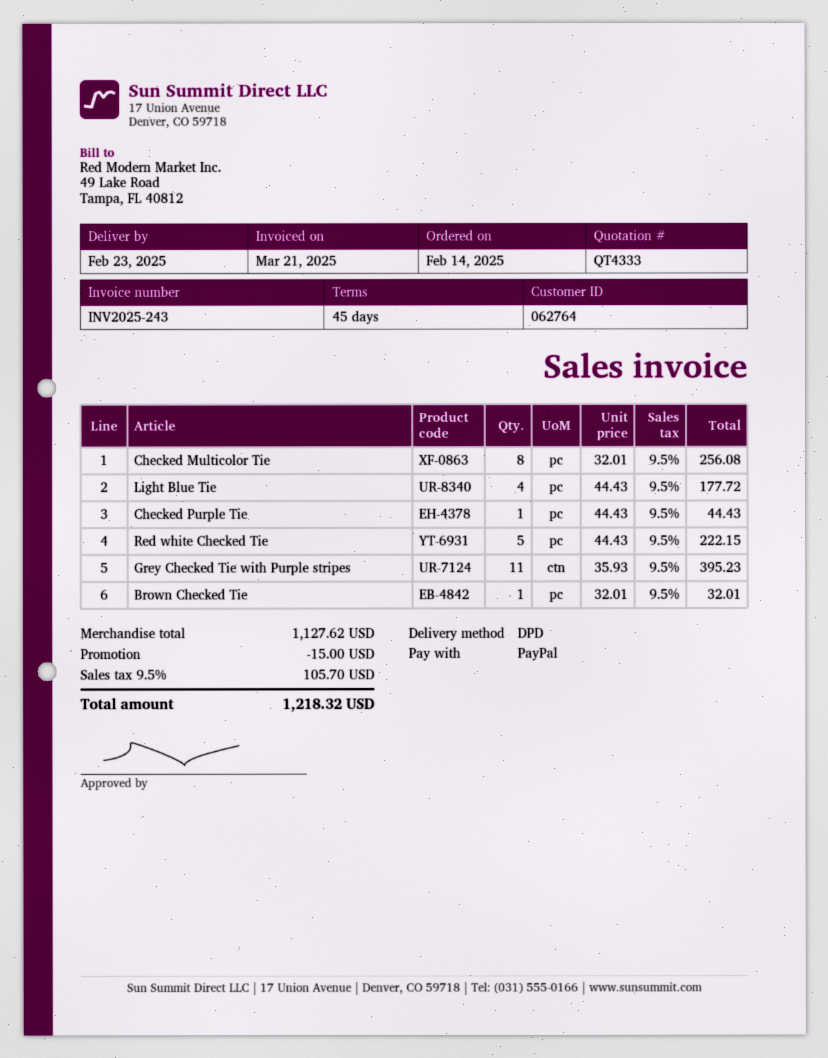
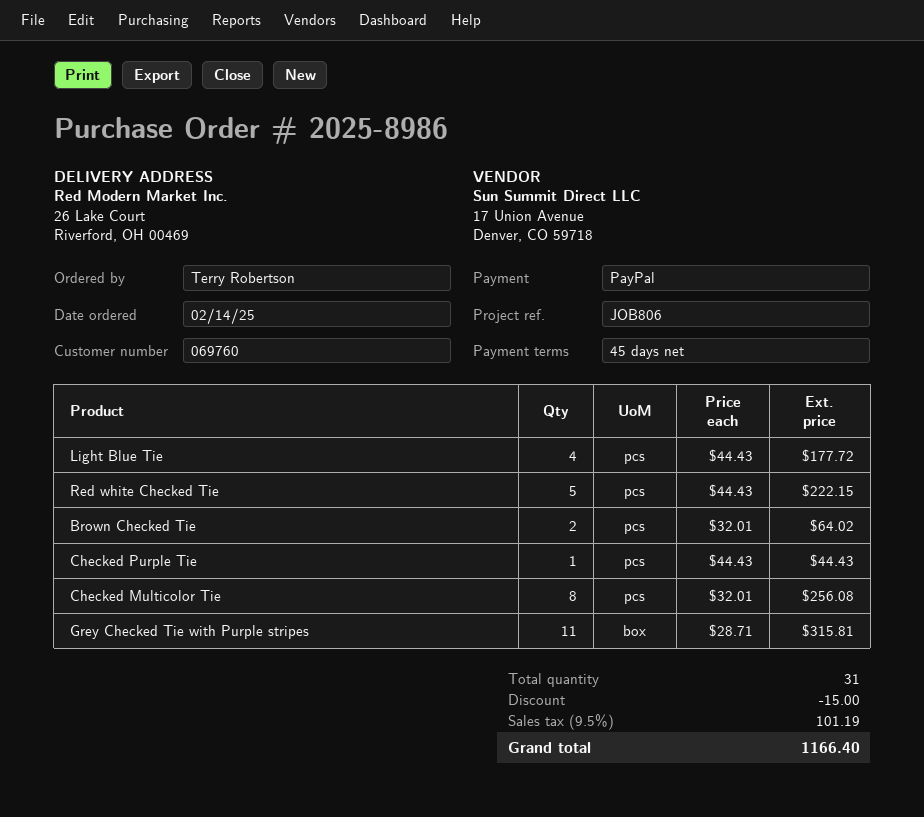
customer number: 062764 -> 069760
Grey Checked Tie with Purple stripes: 11 x 35.93 = 395.23 -> 11 x 28.71 = 315.81
Brown Checked Tie: 1 x 32.01 = 32.01 -> 2 x 32.01 = 64.02
tax: 9.5% = 105.70 -> 9.5% = 101.19
total: 1218.32 -> 1166.40

